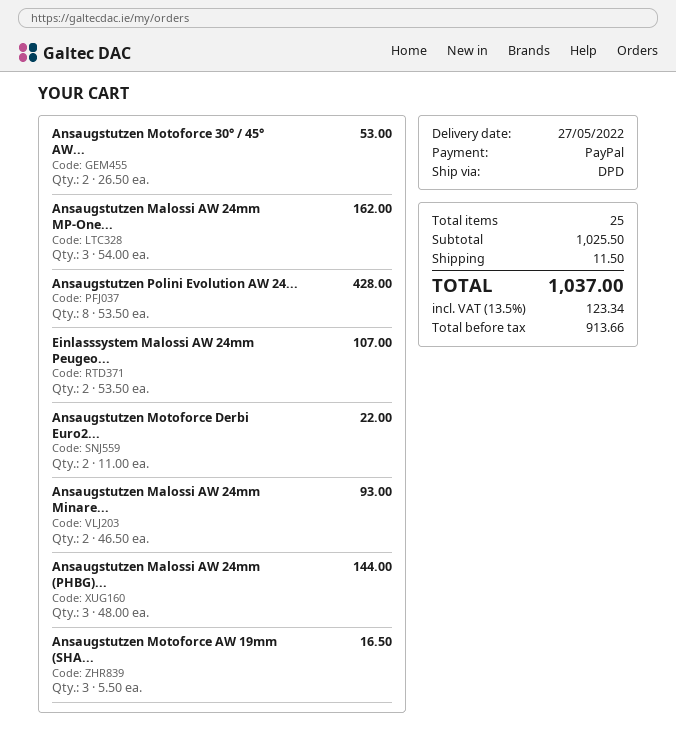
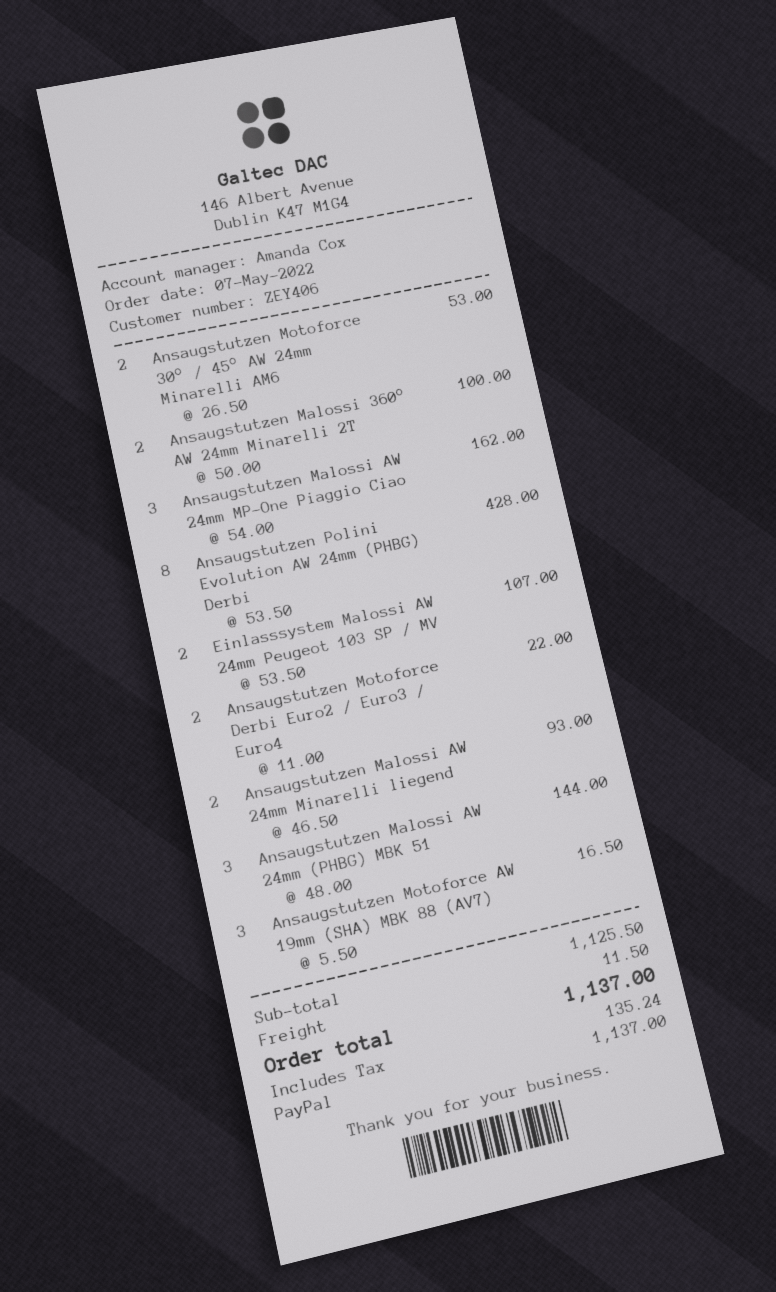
Ansaugstutzen Malossi 360° AW 24mm Minarelli 2T: none -> 2 x 50.00 = 100.00
subtotal: 1025.50 -> 1125.50
tax: 123.34 -> 135.24
total: 1037.00 -> 1137.00

